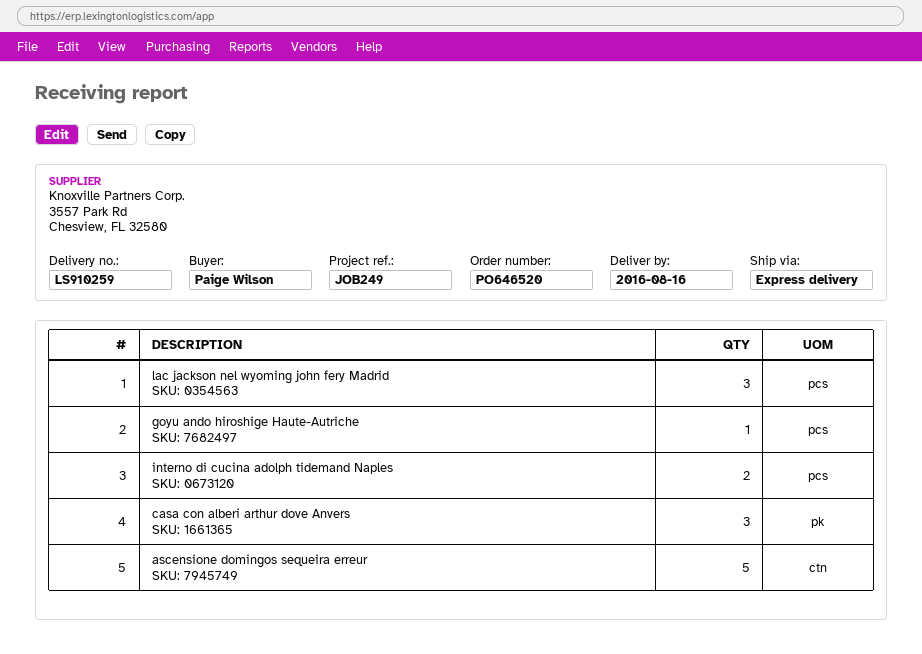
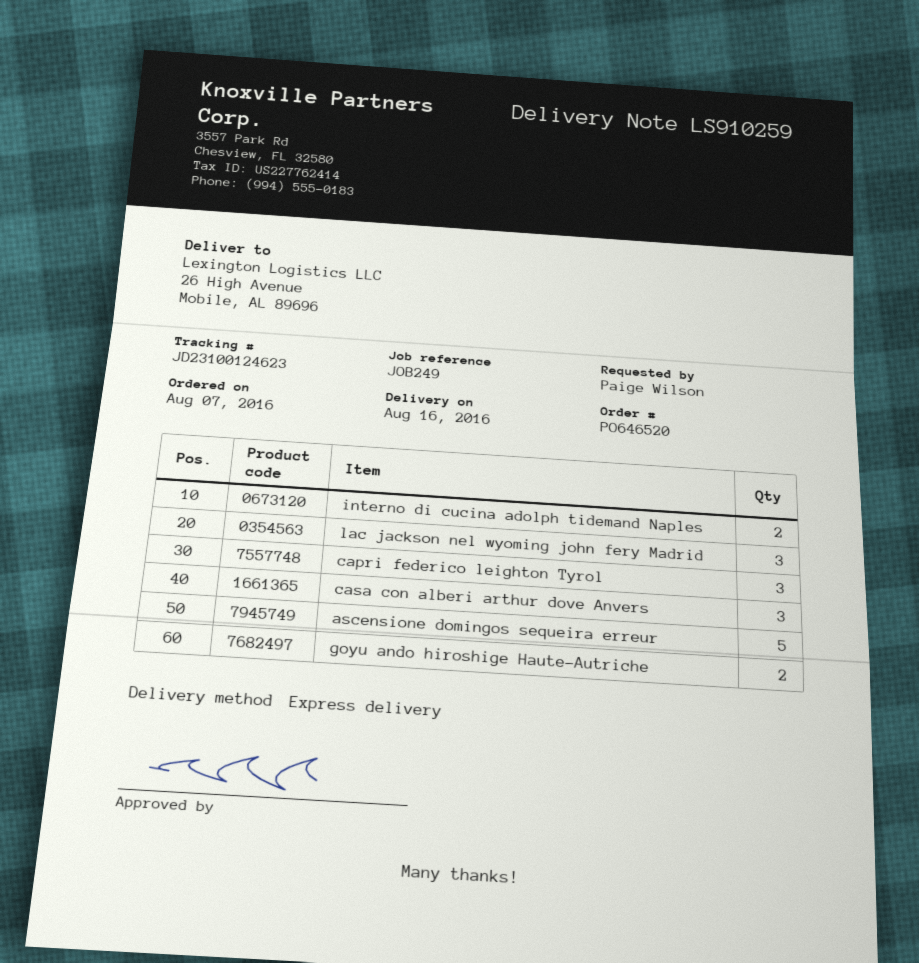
goyu ando hiroshige Haute-Autriche: 1 -> 2
capri federico leighton Tyrol: none -> 3

